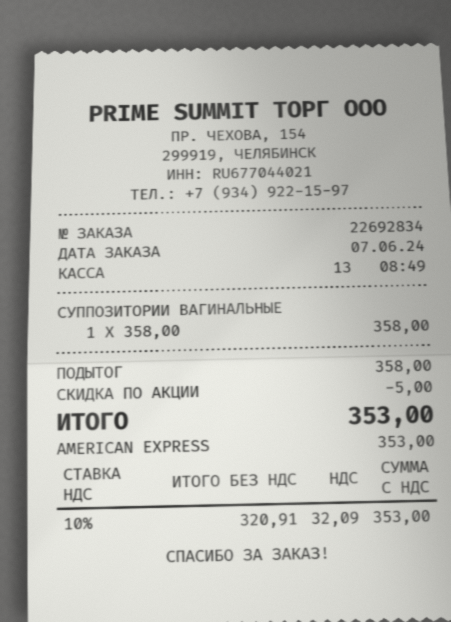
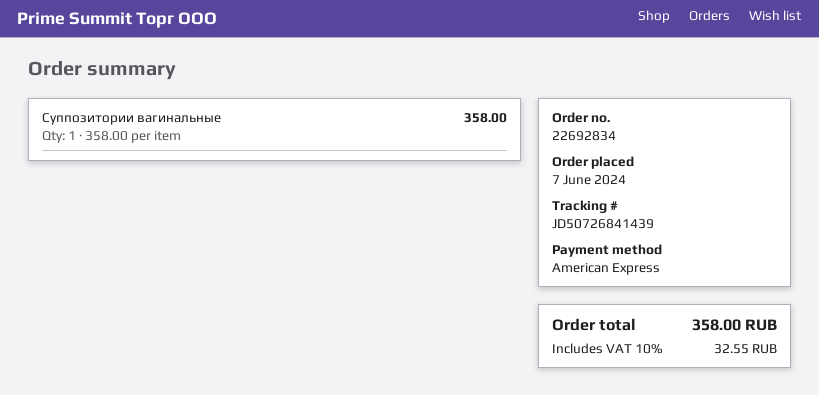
discount: 5.00 -> none
tax: 10% = 32.09 -> 10% = 32.55
total: 353.00 -> 358.00

